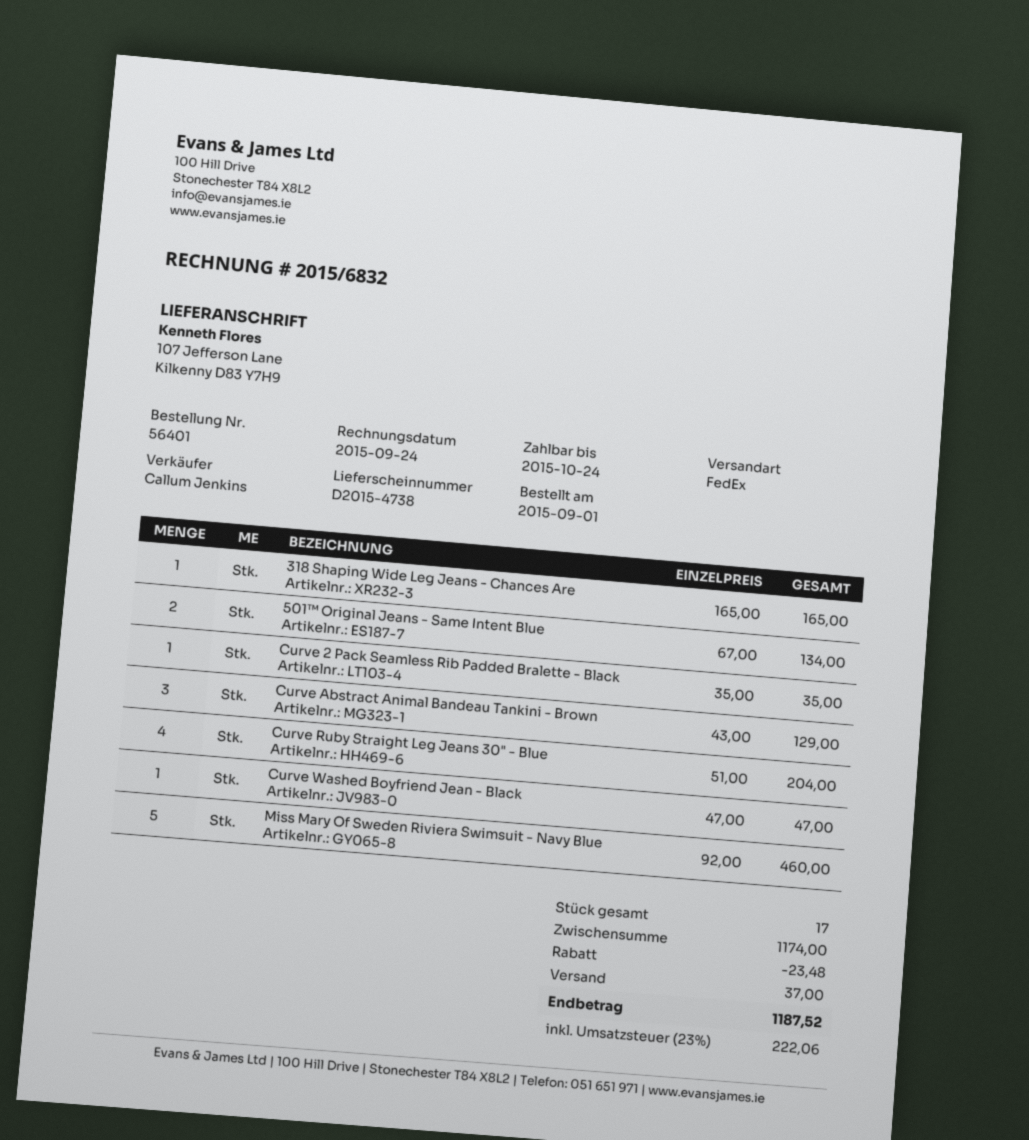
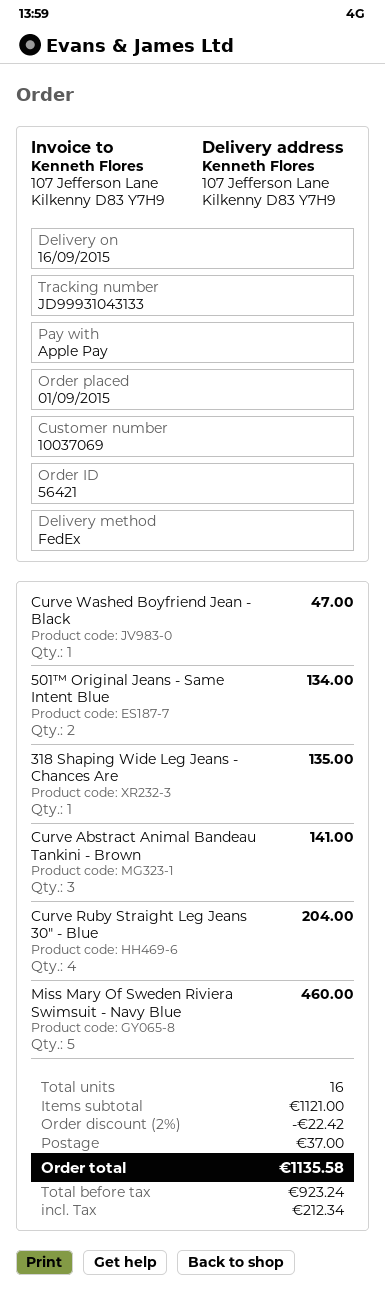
order number: 56401 -> 56421
318 Shaping Wide Leg Jeans - Chances Are: 1 for 165.00 -> 1 for 135.00
Curve 2 Pack Seamless Rib Padded Bralette - Black: 1 for 35.00 -> none
Curve Abstract Animal Bandeau Tankini - Brown: 3 for 129.00 -> 3 for 141.00
total quantity: 17 -> 16
subtotal: 1174.00 -> 1121.00
discount: 23.48 -> 22.42
tax: 222.06 -> 212.34
total: 1187.52 -> 1135.58

